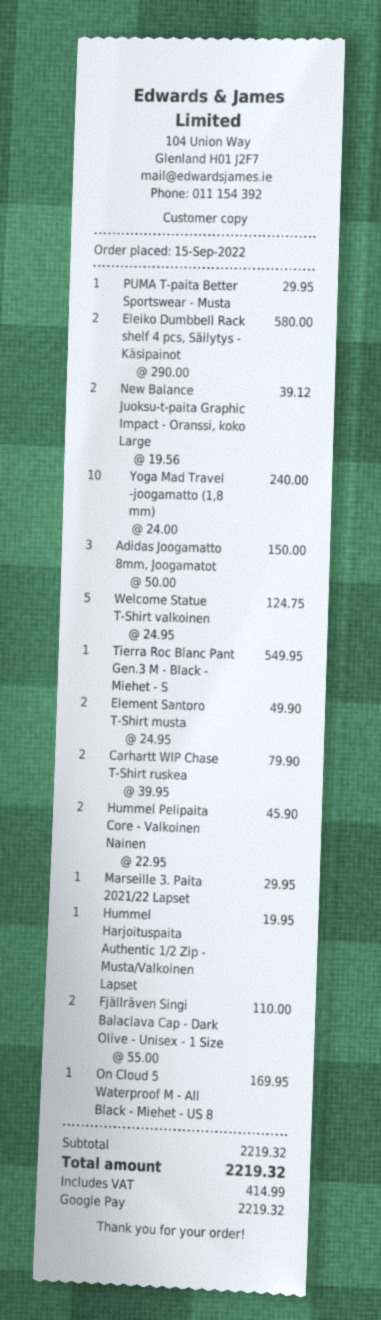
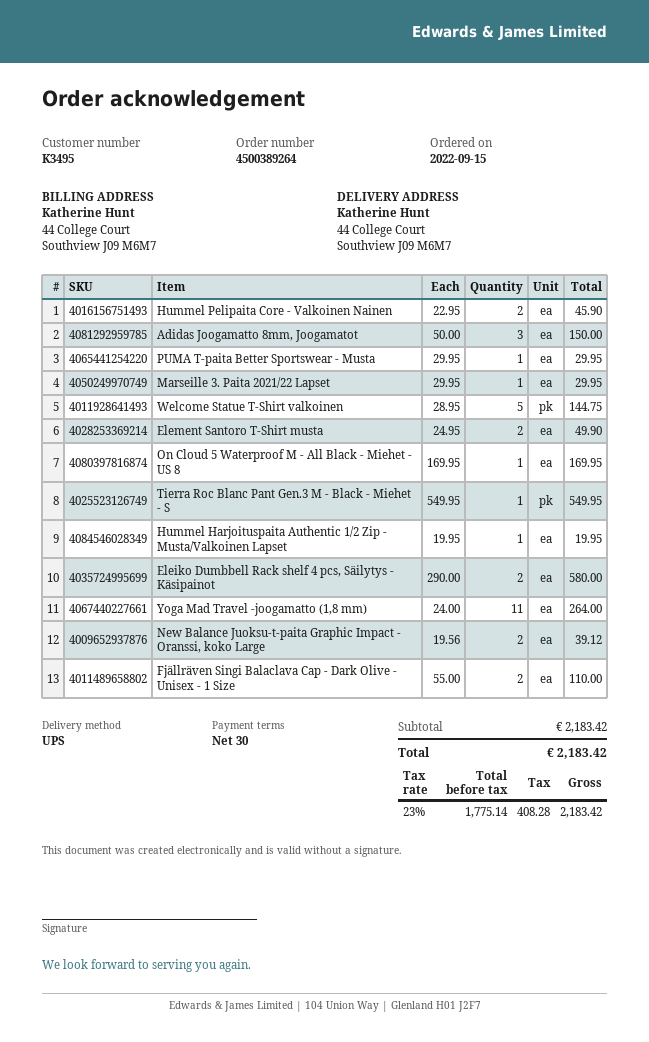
Yoga Mad Travel -joogamatto (1,8 mm): 10 x 24.00 = 240.00 -> 11 x 24.00 = 264.00
Welcome Statue T-Shirt valkoinen: 5 x 24.95 = 124.75 -> 5 x 28.95 = 144.75
Carhartt WIP Chase T-Shirt ruskea: 2 x 39.95 = 79.90 -> none
subtotal: 2219.32 -> 2183.42
tax: 414.99 -> 408.28
total: 2219.32 -> 2183.42

